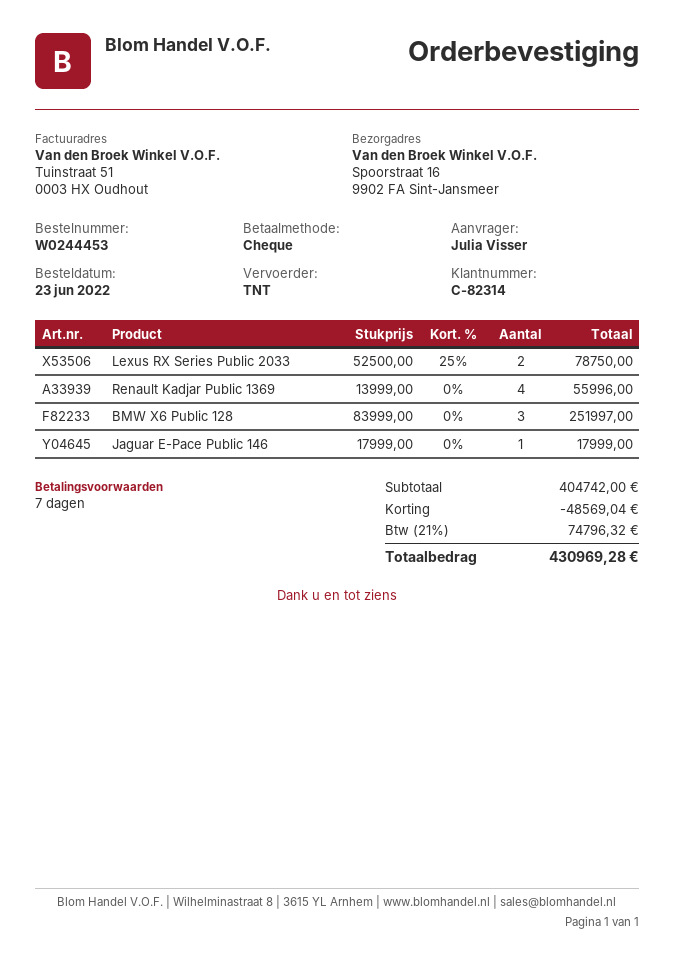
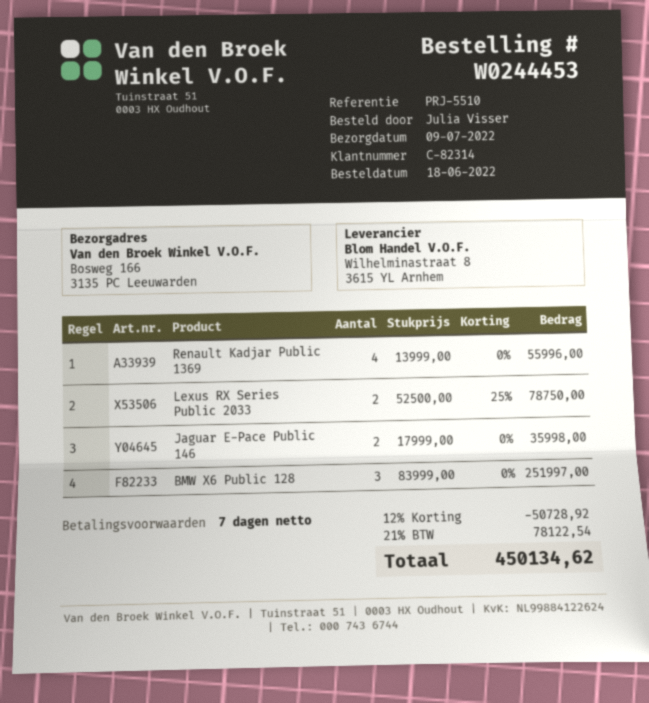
order date: 2022-06-23 -> 2022-06-18
ship to: Spoorstraat 16, 9902 FA Sint-Jansmeer -> Bosweg 166, 3135 PC Leeuwarden
Jaguar E-Pace Public 146: 1 x 17999.00 = 17999.00 -> 2 x 17999.00 = 35998.00
discount: 48569.04 -> 50728.92
tax: 21% = 74796.32 -> 21% = 78122.54
total: 430969.28 -> 450134.62

